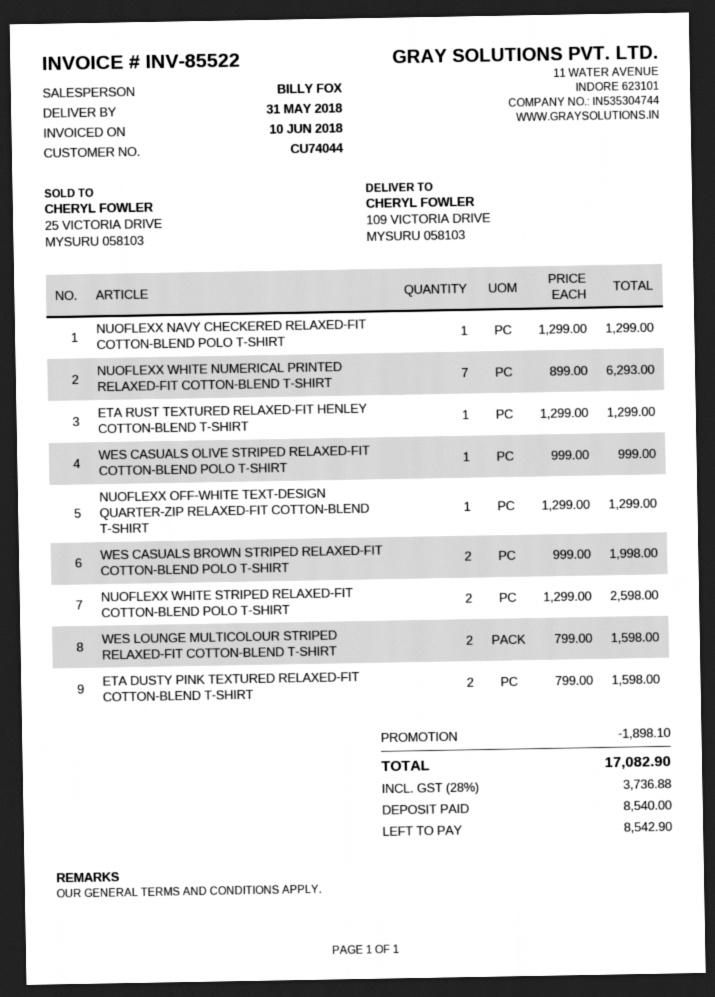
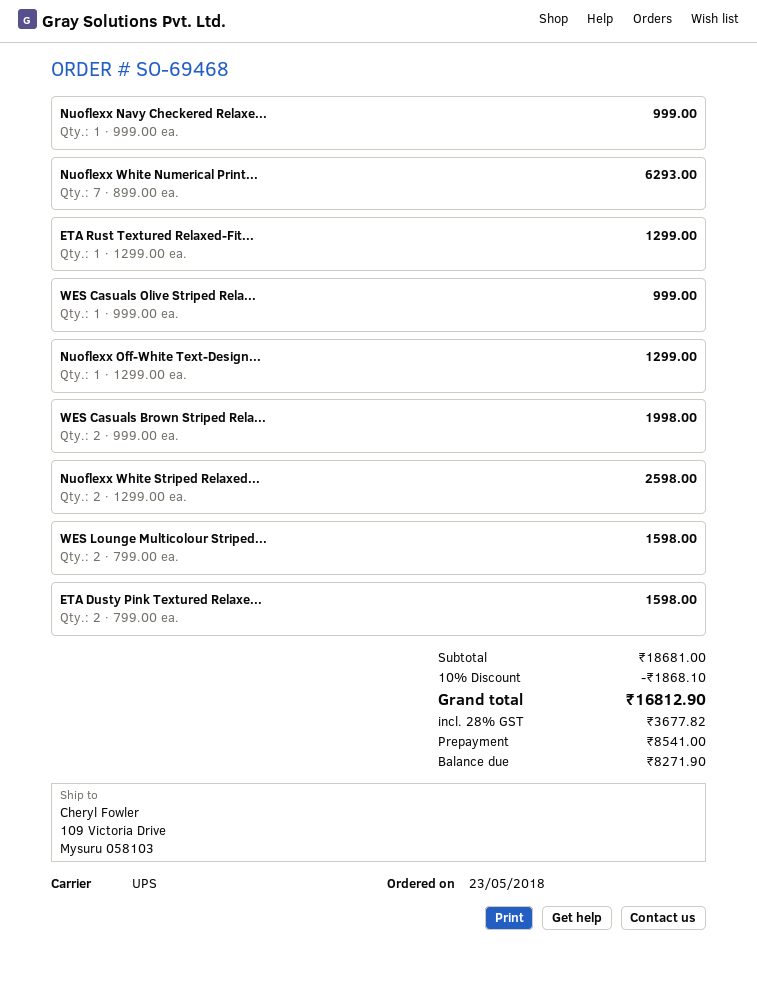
NUOFLEXX NAVY CHECKERED RELAXED-FIT COTTON-BLEND POLO T-SHIRT: 1 x 1299.00 = 1299.00 -> 1 x 999.00 = 999.00
discount: 1898.10 -> 1868.10
tax: 28% = 3736.88 -> 28% = 3677.82
total: 17082.90 -> 16812.90
deposit: 8540.00 -> 8541.00
balance: 8542.90 -> 8271.90

